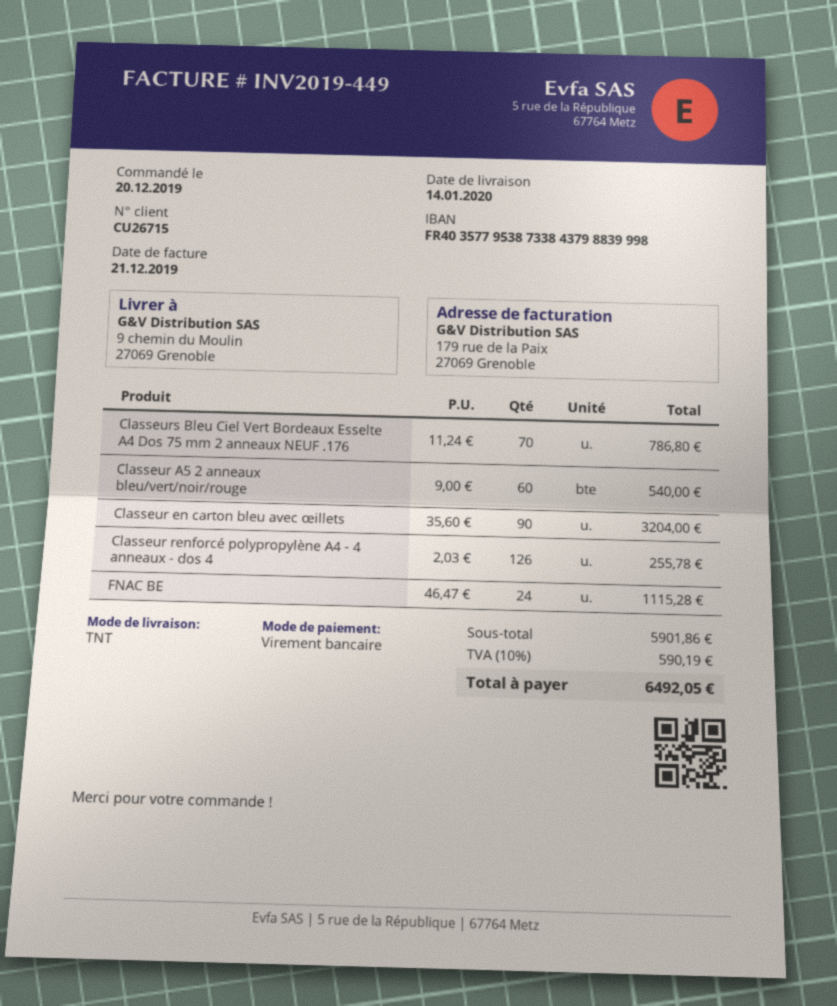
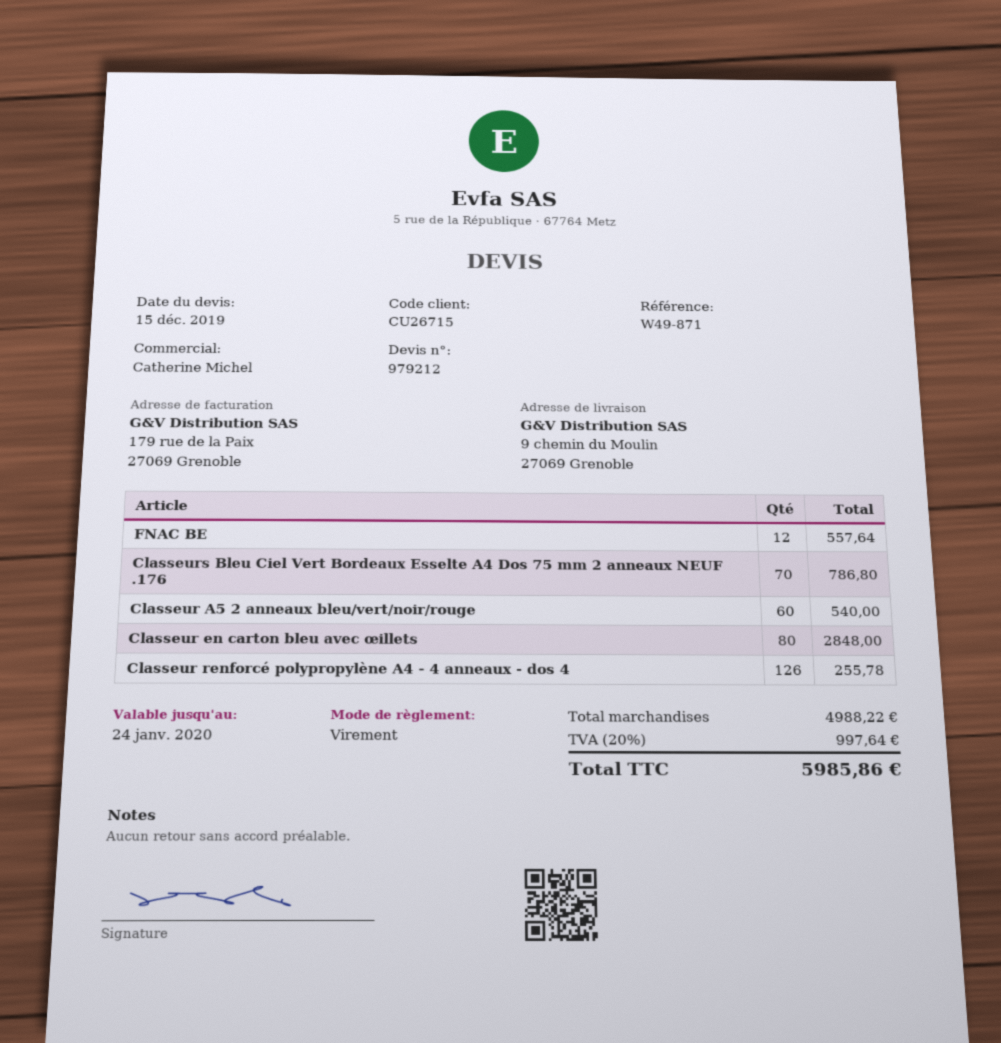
Classeur en carton bleu avec œillets: 90 for 3204.00 -> 80 for 2848.00
FNAC BE: 24 for 1115.28 -> 12 for 557.64
subtotal: 5901.86 -> 4988.22
tax: 10% = 590.19 -> 20% = 997.64
total: 6492.05 -> 5985.86

